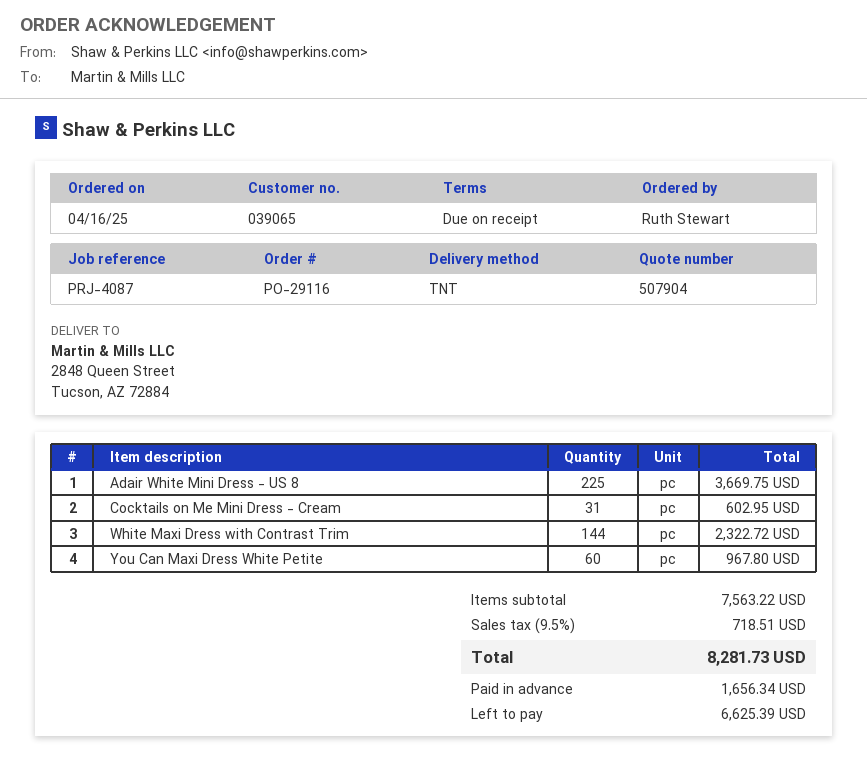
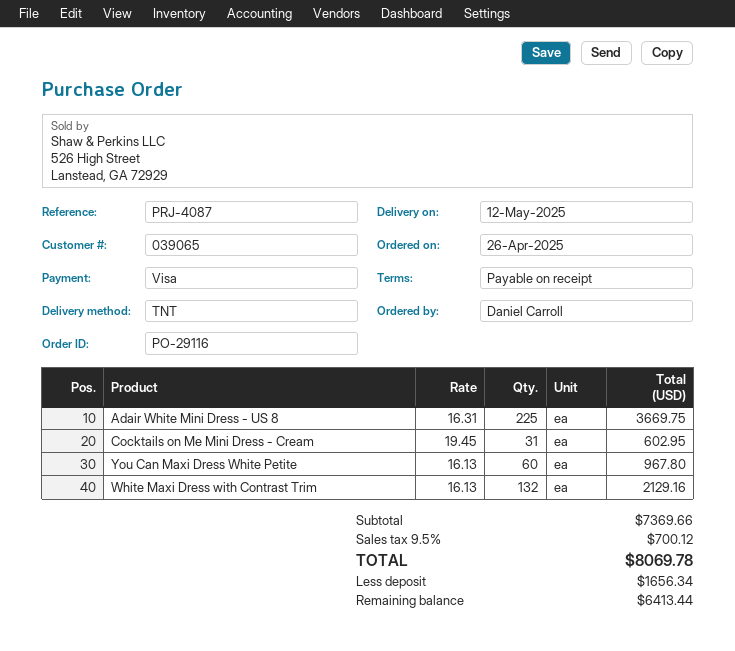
order date: 2025-04-16 -> 2025-04-26
ordered by: Ruth Stewart -> Daniel Carroll
White Maxi Dress with Contrast Trim: 144 for 2322.72 -> 132 for 2129.16
subtotal: 7563.22 -> 7369.66
tax: 9.5% = 718.51 -> 9.5% = 700.12
total: 8281.73 -> 8069.78
balance: 6625.39 -> 6413.44

